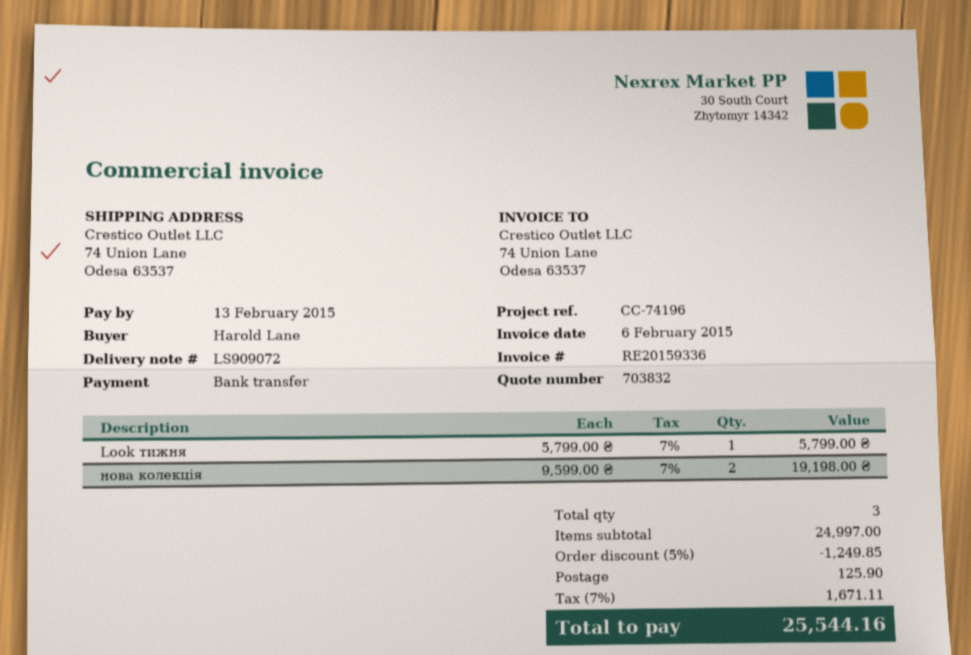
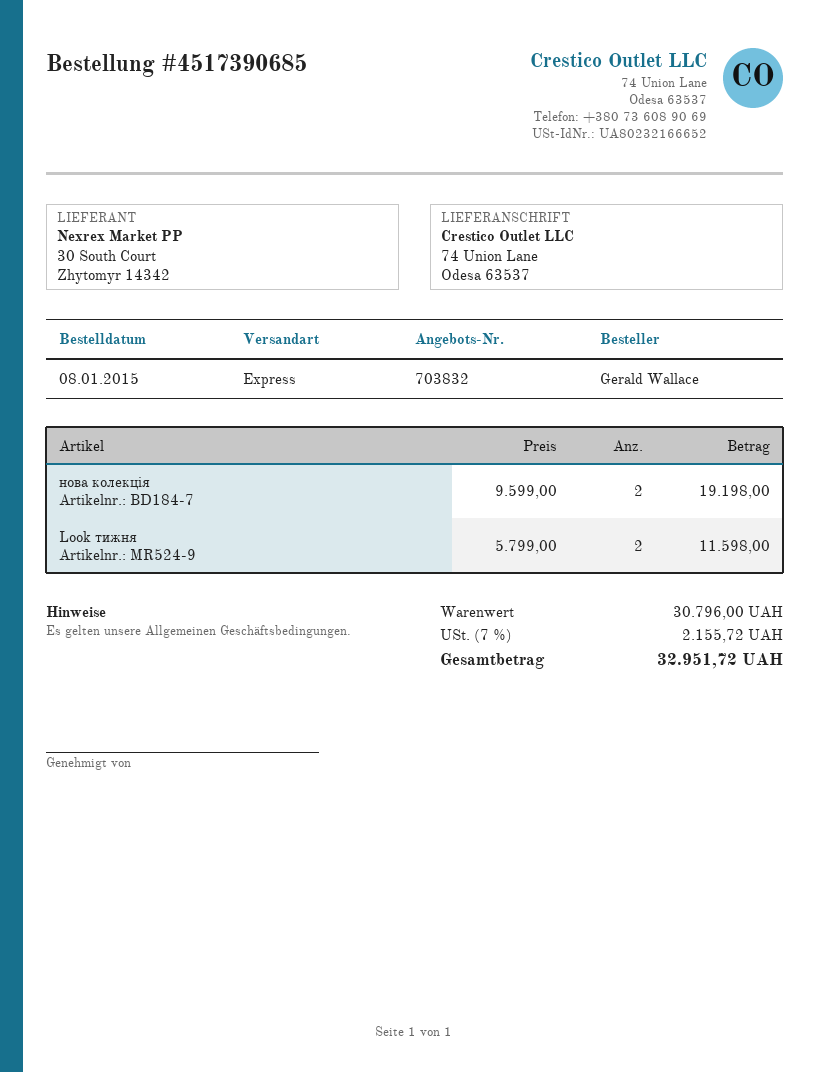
ordered by: Harold Lane -> Gerald Wallace
Look тижня: 1 x 5799.00 = 5799.00 -> 2 x 5799.00 = 11598.00
subtotal: 24997.00 -> 30796.00
discount: 5% = 1249.85 -> none
shipping: 125.90 -> none
tax: 7% = 1671.11 -> 7% = 2155.72
total: 25544.16 -> 32951.72

